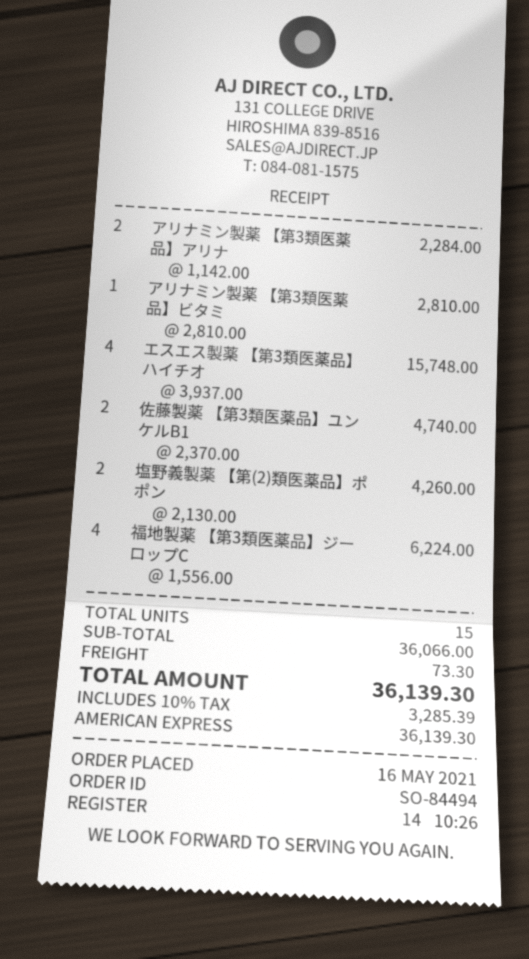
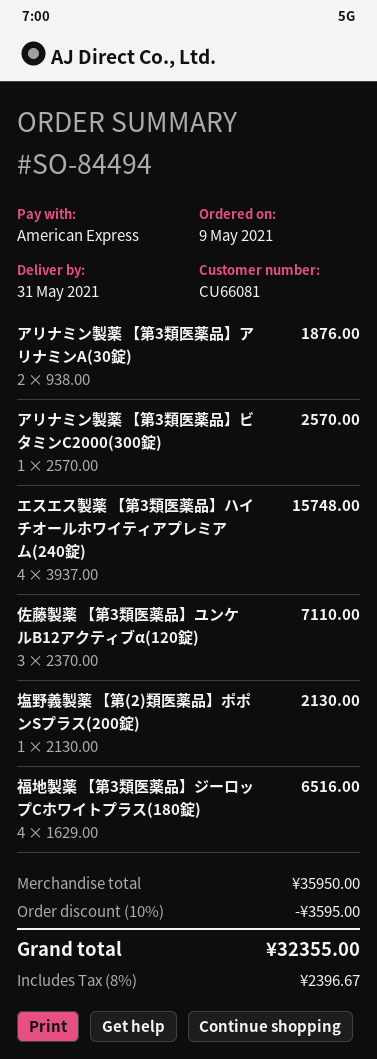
order date: 2021-05-16 -> 2021-05-09
アリナミン製薬 【第3類医薬品】アリナ: 2 x 1142.00 = 2284.00 -> 2 x 938.00 = 1876.00
アリナミン製薬 【第3類医薬品】ビタミ: 1 x 2810.00 = 2810.00 -> 1 x 2570.00 = 2570.00
佐藤製薬 【第3類医薬品】ユンケルB1: 2 x 2370.00 = 4740.00 -> 3 x 2370.00 = 7110.00
塩野義製薬 【第(2)類医薬品】ポポン: 2 x 2130.00 = 4260.00 -> 1 x 2130.00 = 2130.00
福地製薬 【第3類医薬品】ジーロップC: 4 x 1556.00 = 6224.00 -> 4 x 1629.00 = 6516.00
subtotal: 36066.00 -> 35950.00
discount: none -> 10% = 3595.00
shipping: 73.30 -> none
tax: 10% = 3285.39 -> 8% = 2396.67
total: 36139.30 -> 32355.00

